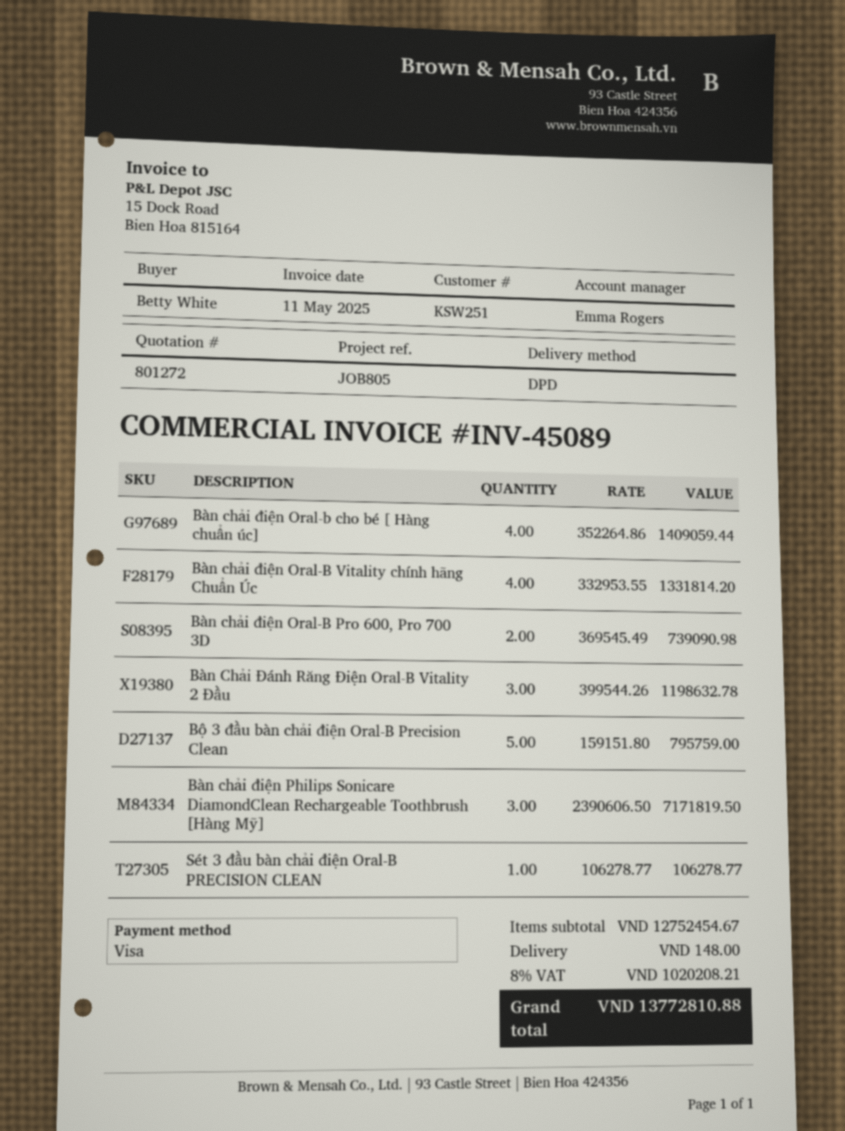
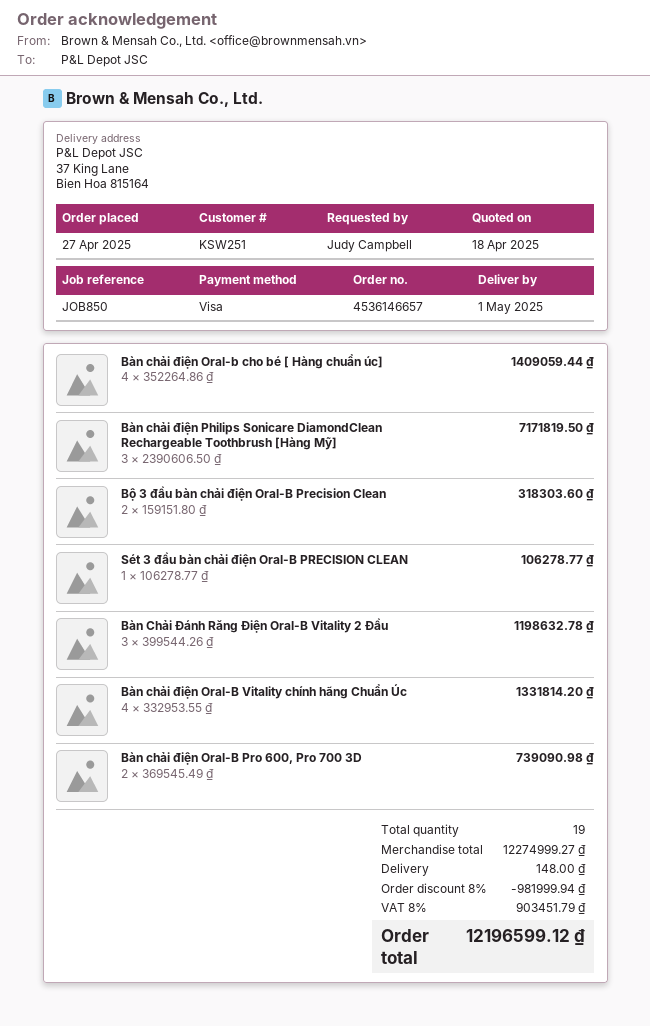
reference: JOB805 -> JOB850
ordered by: Betty White -> Judy Campbell
Bộ 3 đầu bàn chải điện Oral-B Precision Clean: 5 x 159151.80 = 795759.00 -> 2 x 159151.80 = 318303.60
subtotal: 12752454.67 -> 12274999.27
discount: none -> 8% = 981999.94
tax: 8% = 1020208.21 -> 8% = 903451.79
total: 13772810.88 -> 12196599.12

